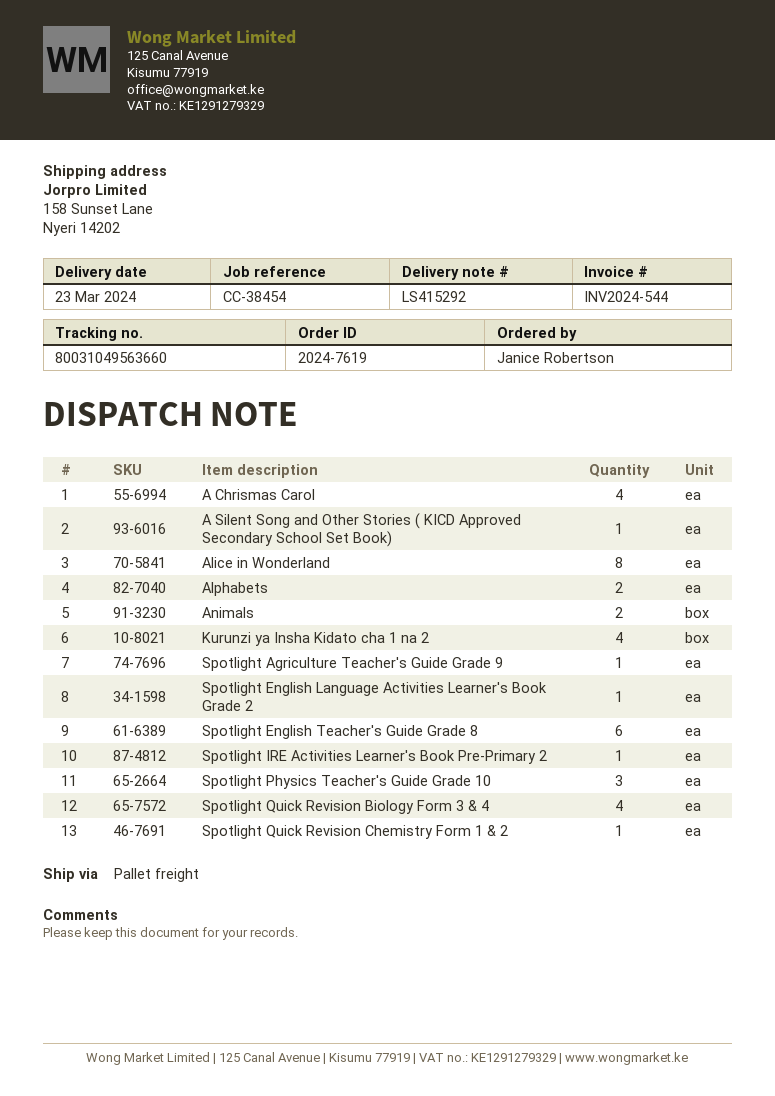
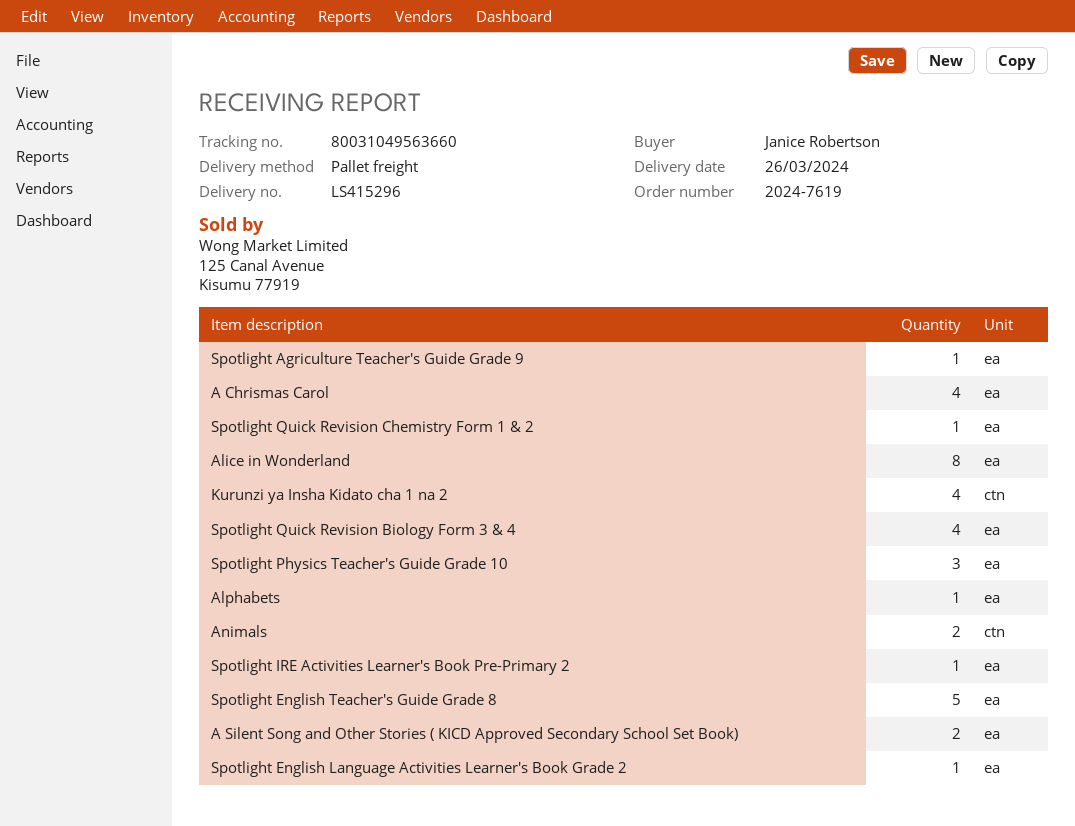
delivery note number: LS415292 -> LS415296
delivery date: 2024-03-23 -> 2024-03-26
A Silent Song and Other Stories ( KICD Approved Secondary School Set Book): 1 -> 2
Alphabets: 2 -> 1
Spotlight English Teacher's Guide Grade 8: 6 -> 5

